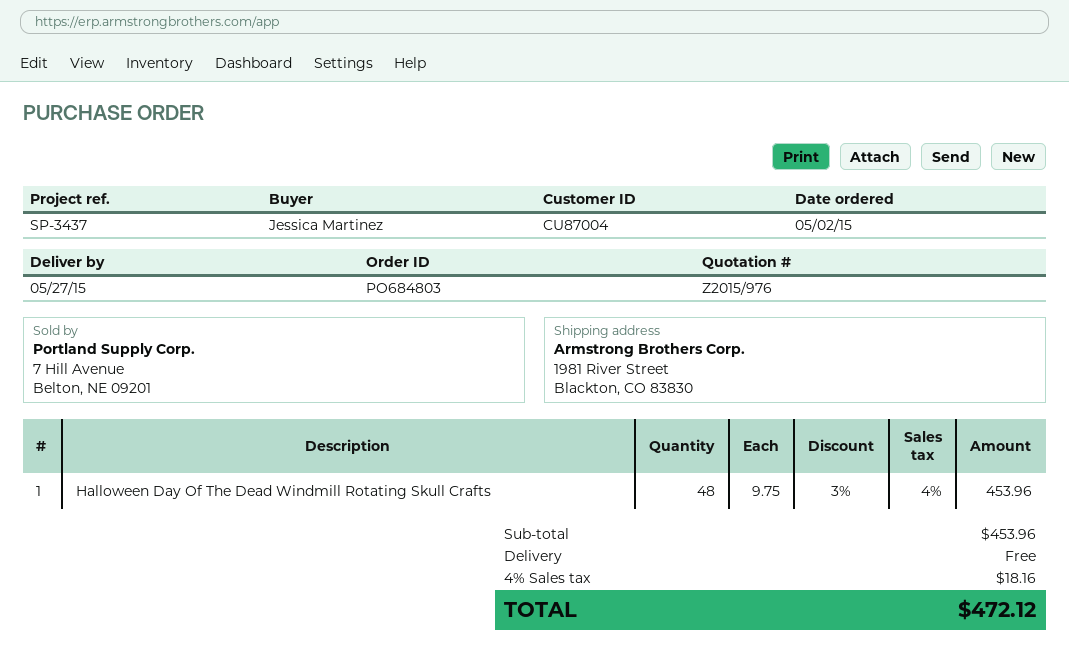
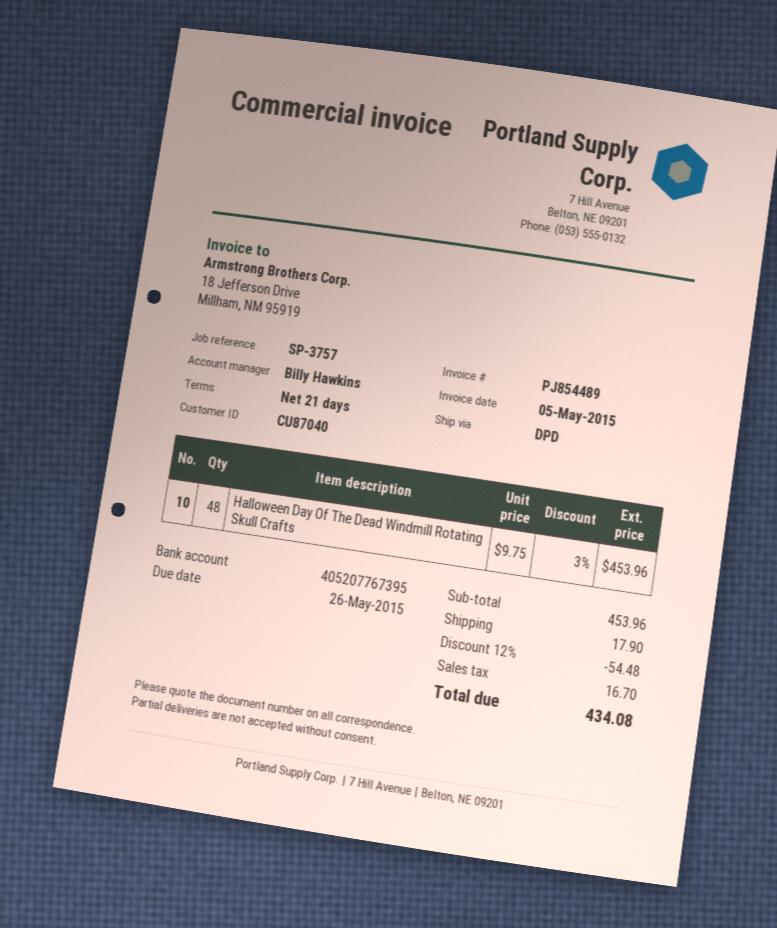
customer number: CU87004 -> CU87040
reference: SP-3437 -> SP-3757
discount: none -> 12% = 54.48
shipping: 0.00 -> 17.90
tax: 18.16 -> 16.70
total: 472.12 -> 434.08

